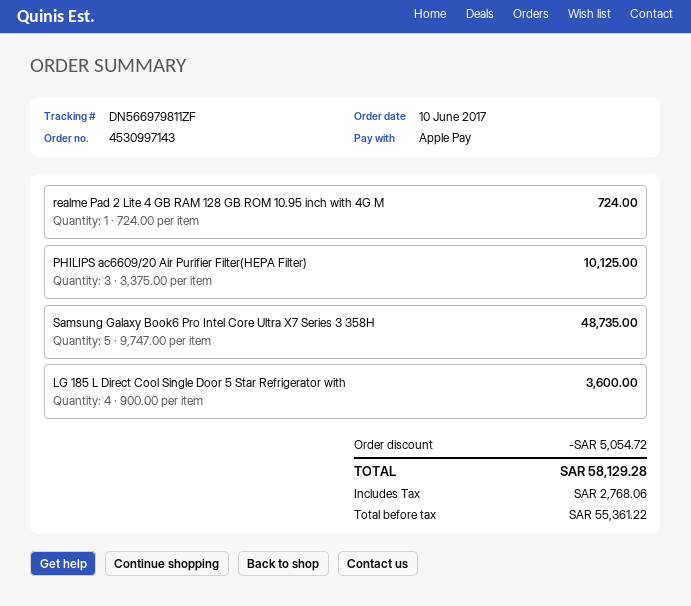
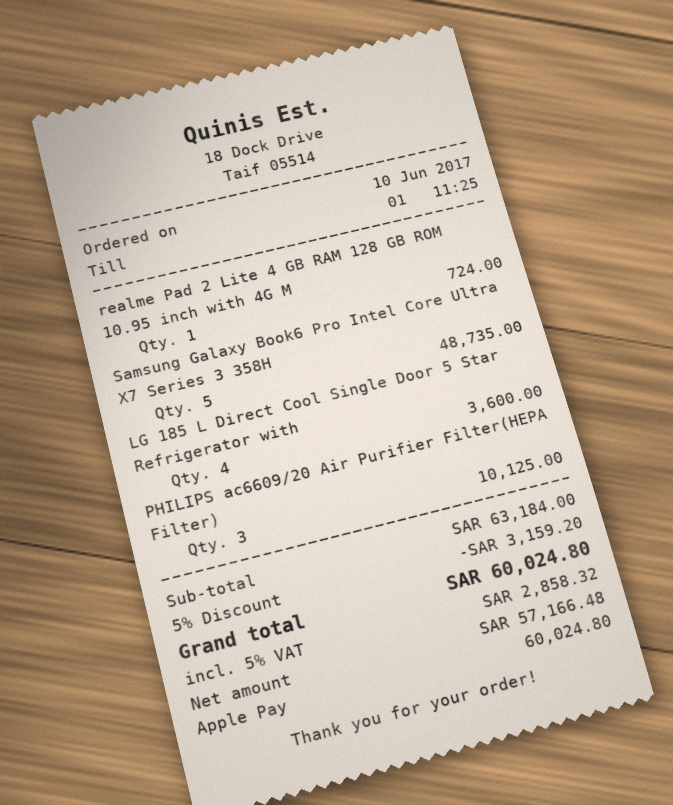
discount: 5054.72 -> 3159.20
net: 55361.22 -> 57166.48
tax: 2768.06 -> 2858.32
total: 58129.28 -> 60024.80

